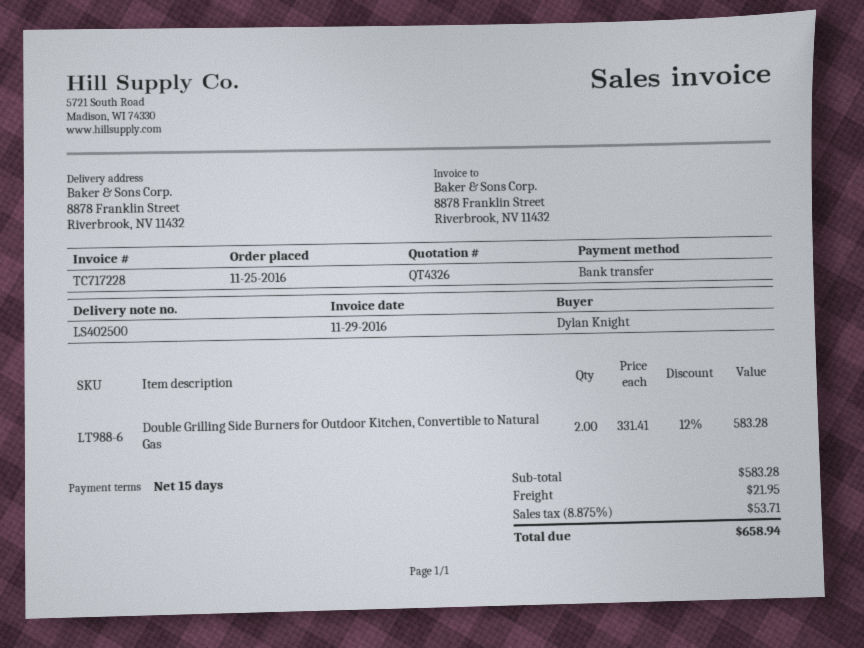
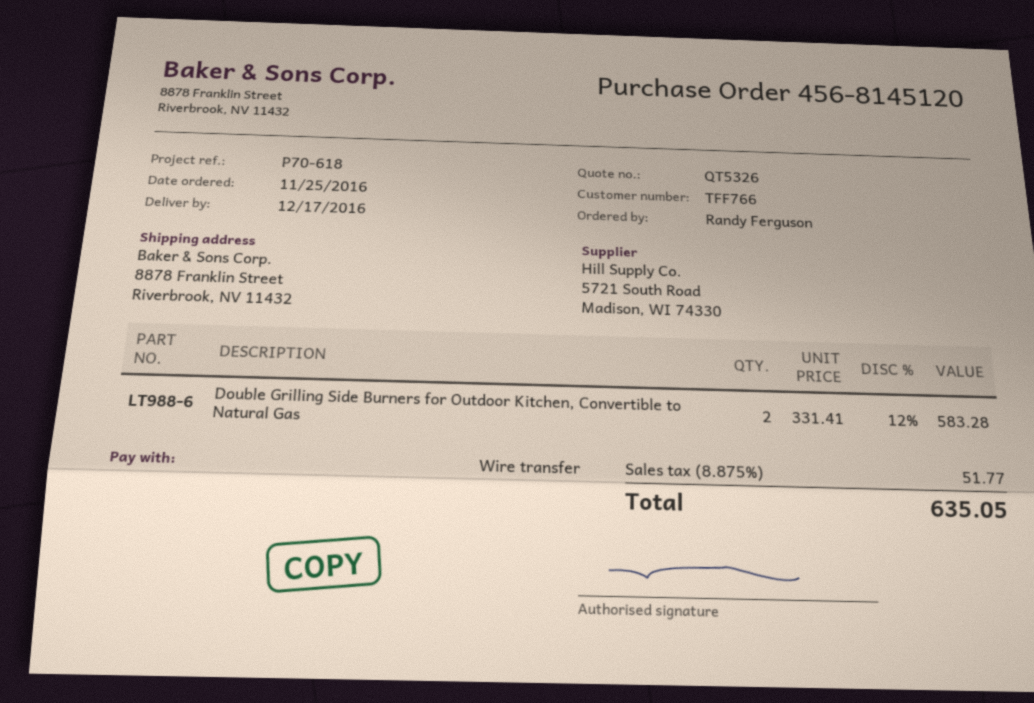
quote number: QT4326 -> QT5326
ordered by: Dylan Knight -> Randy Ferguson
shipping: 21.95 -> none
tax: 8.875% = 53.71 -> 8.875% = 51.77
total: 658.94 -> 635.05

